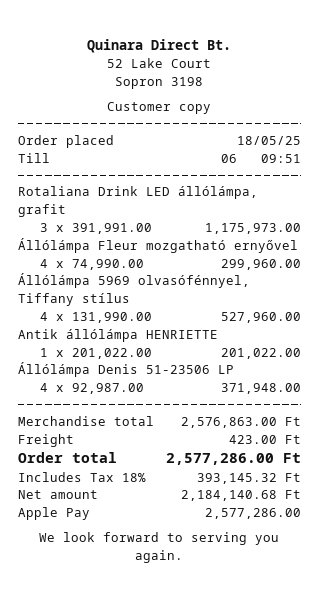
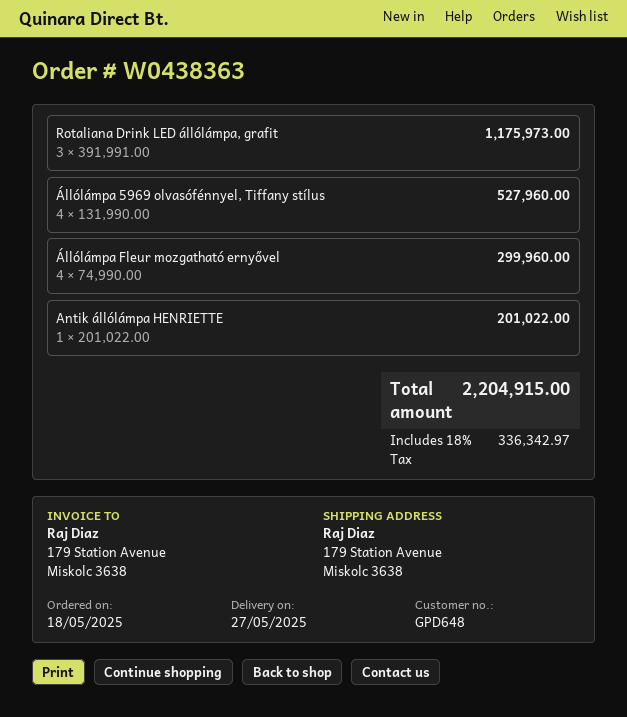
Állólámpa Denis 51-23506 LP: 4 x 92987.00 = 371948.00 -> none
shipping: 423.00 -> none
tax: 18% = 393145.32 -> 18% = 336342.97
total: 2577286.00 -> 2204915.00

